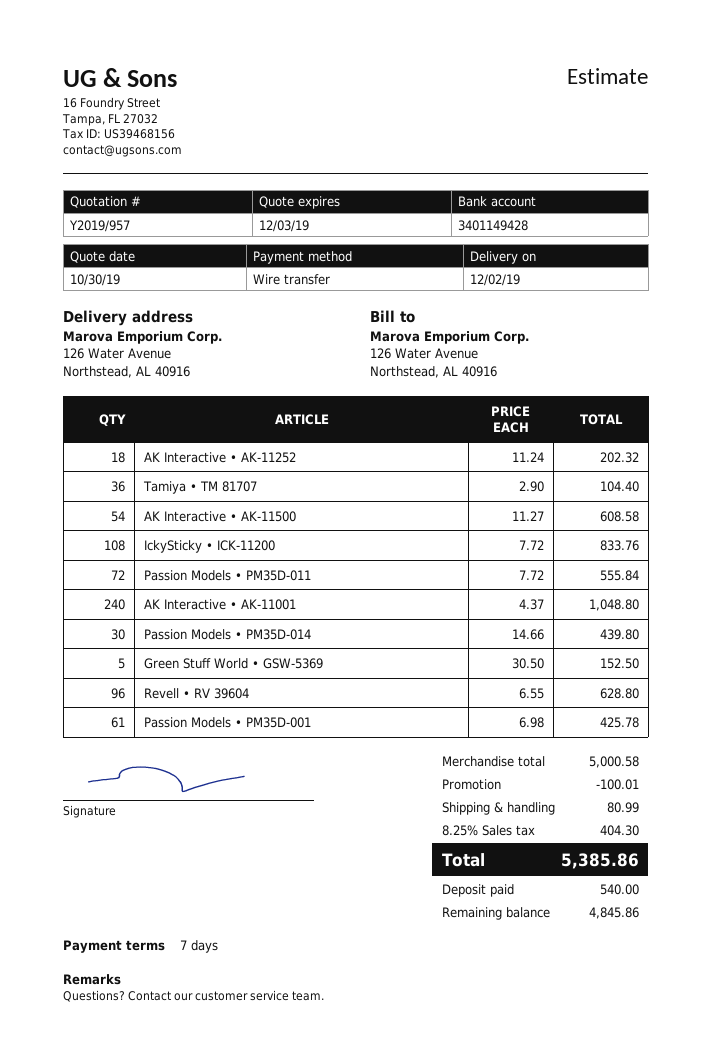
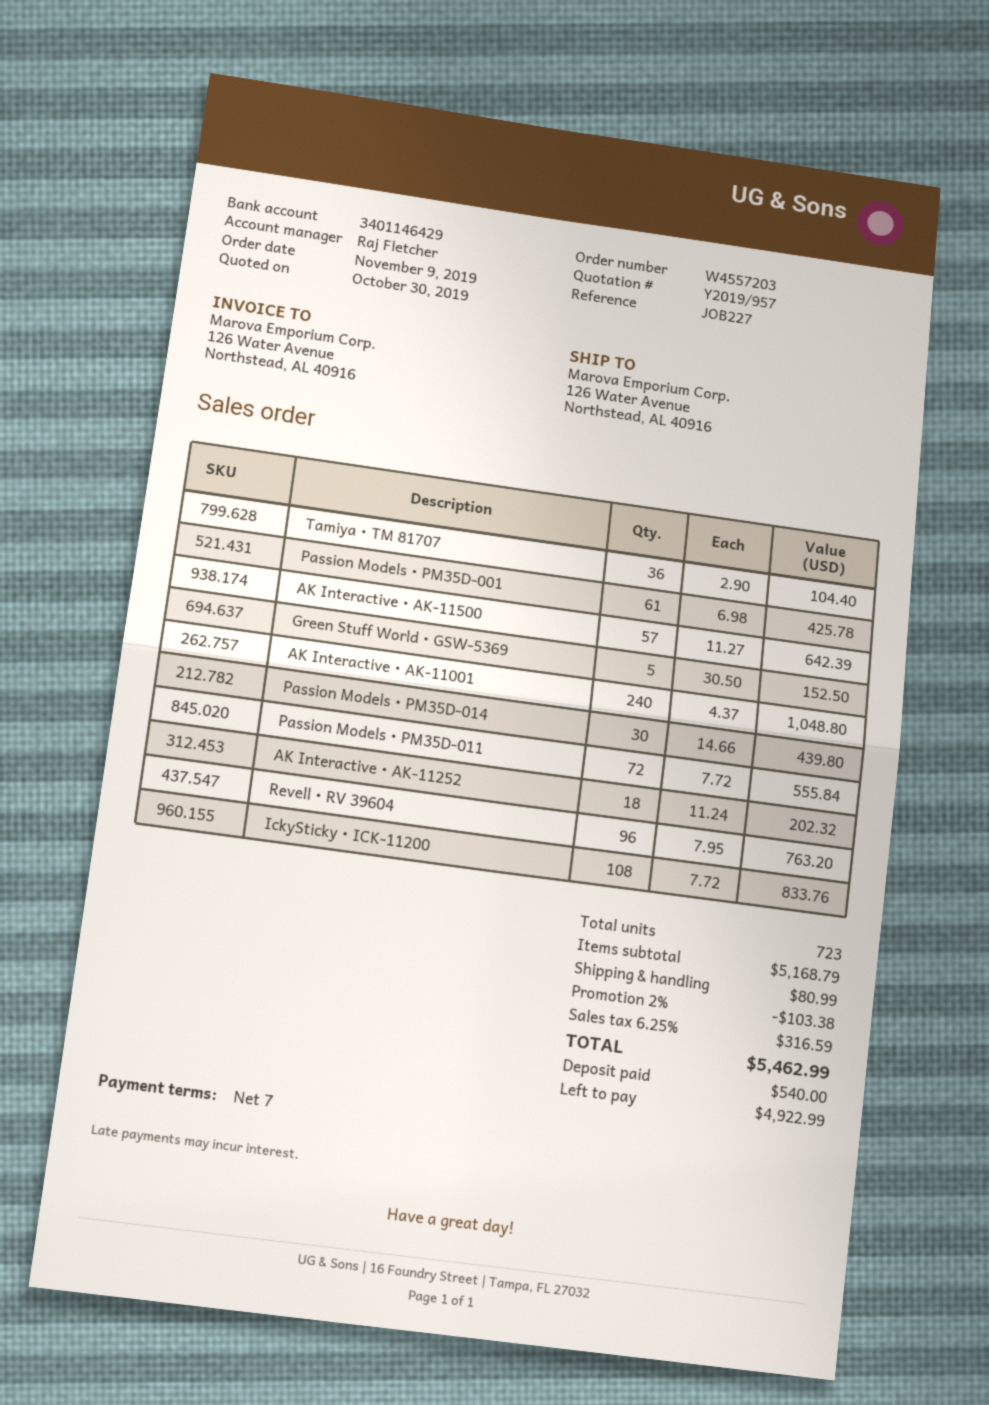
bank account: 3401149428 -> 3401146429
AK Interactive • AK-11500: 54 x 11.27 = 608.58 -> 57 x 11.27 = 642.39
Revell • RV 39604: 96 x 6.55 = 628.80 -> 96 x 7.95 = 763.20
subtotal: 5000.58 -> 5168.79
discount: 100.01 -> 103.38
tax: 8.25% = 404.30 -> 6.25% = 316.59
total: 5385.86 -> 5462.99
balance: 4845.86 -> 4922.99

